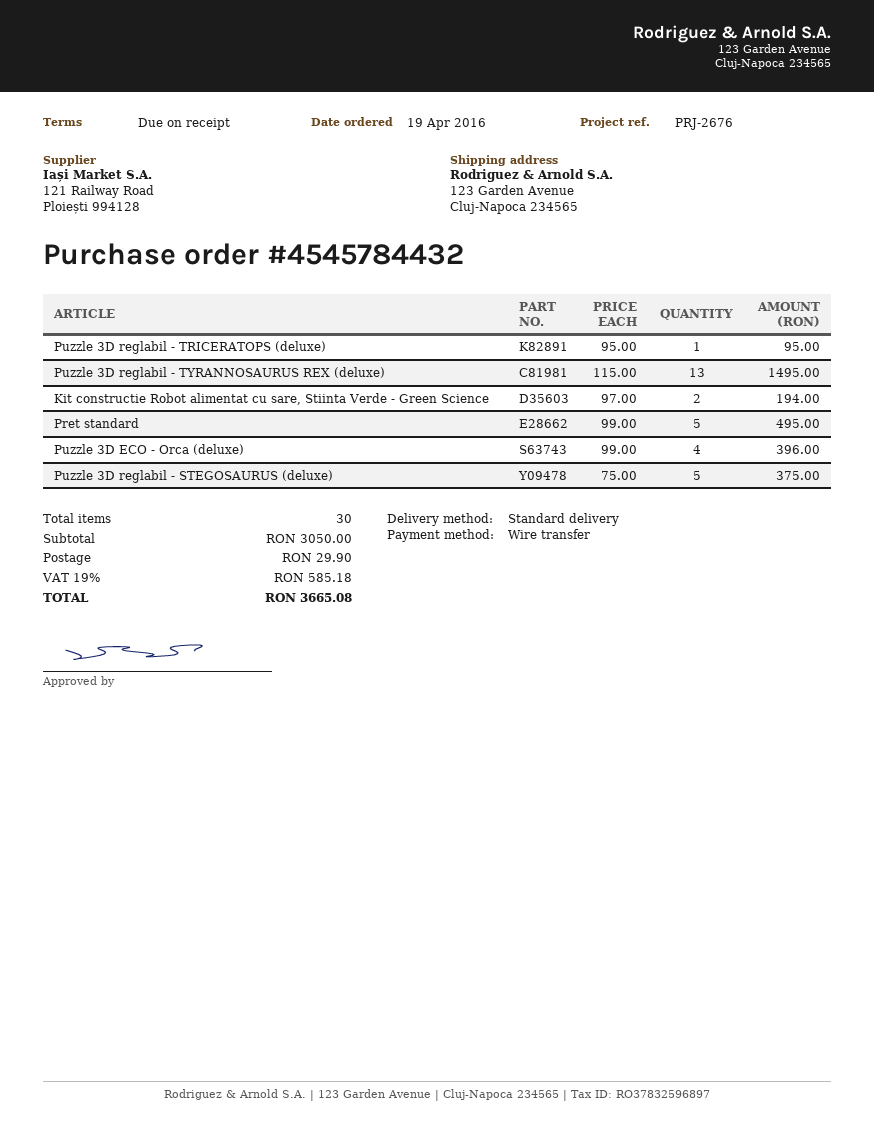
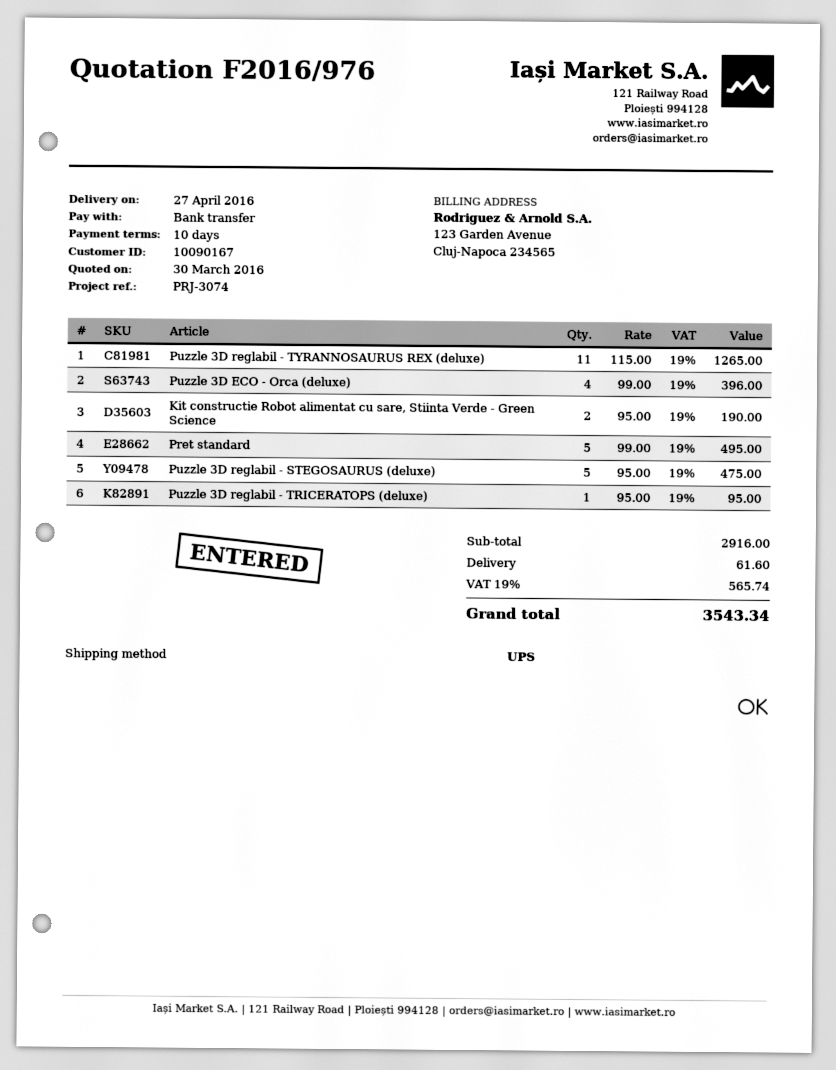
payment terms: on receipt -> 10 days
reference: PRJ-2676 -> PRJ-3074
shipping method: standard -> UPS
Puzzle 3D reglabil - TYRANNOSAURUS REX (deluxe): 13 x 115.00 = 1495.00 -> 11 x 115.00 = 1265.00
Kit constructie Robot alimentat cu sare, Stiinta Verde - Green Science: 2 x 97.00 = 194.00 -> 2 x 95.00 = 190.00
Puzzle 3D reglabil - STEGOSAURUS (deluxe): 5 x 75.00 = 375.00 -> 5 x 95.00 = 475.00
subtotal: 3050.00 -> 2916.00
shipping: 29.90 -> 61.60
tax: 19% = 585.18 -> 19% = 565.74
total: 3665.08 -> 3543.34

